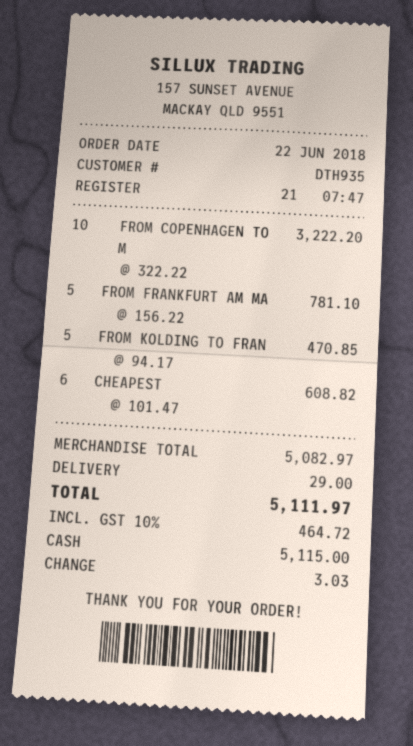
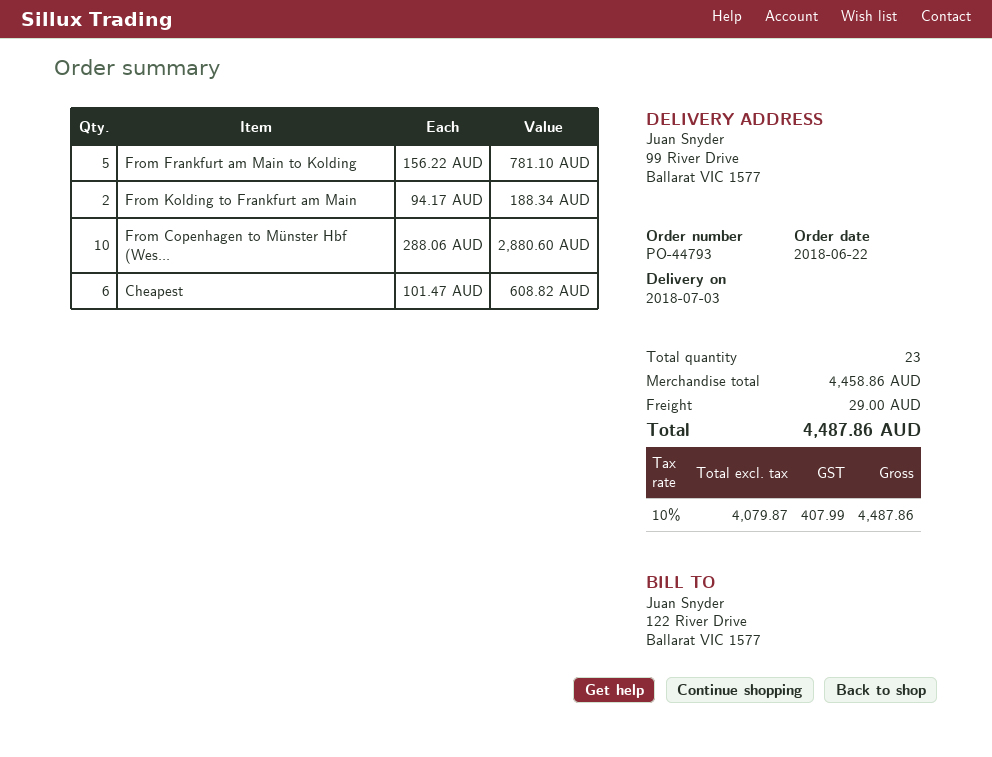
FROM COPENHAGEN TO M: 10 x 322.22 = 3222.20 -> 10 x 288.06 = 2880.60
FROM KOLDING TO FRAN: 5 x 94.17 = 470.85 -> 2 x 94.17 = 188.34
subtotal: 5082.97 -> 4458.86
tax: 10% = 464.72 -> 10% = 407.99
total: 5111.97 -> 4487.86

